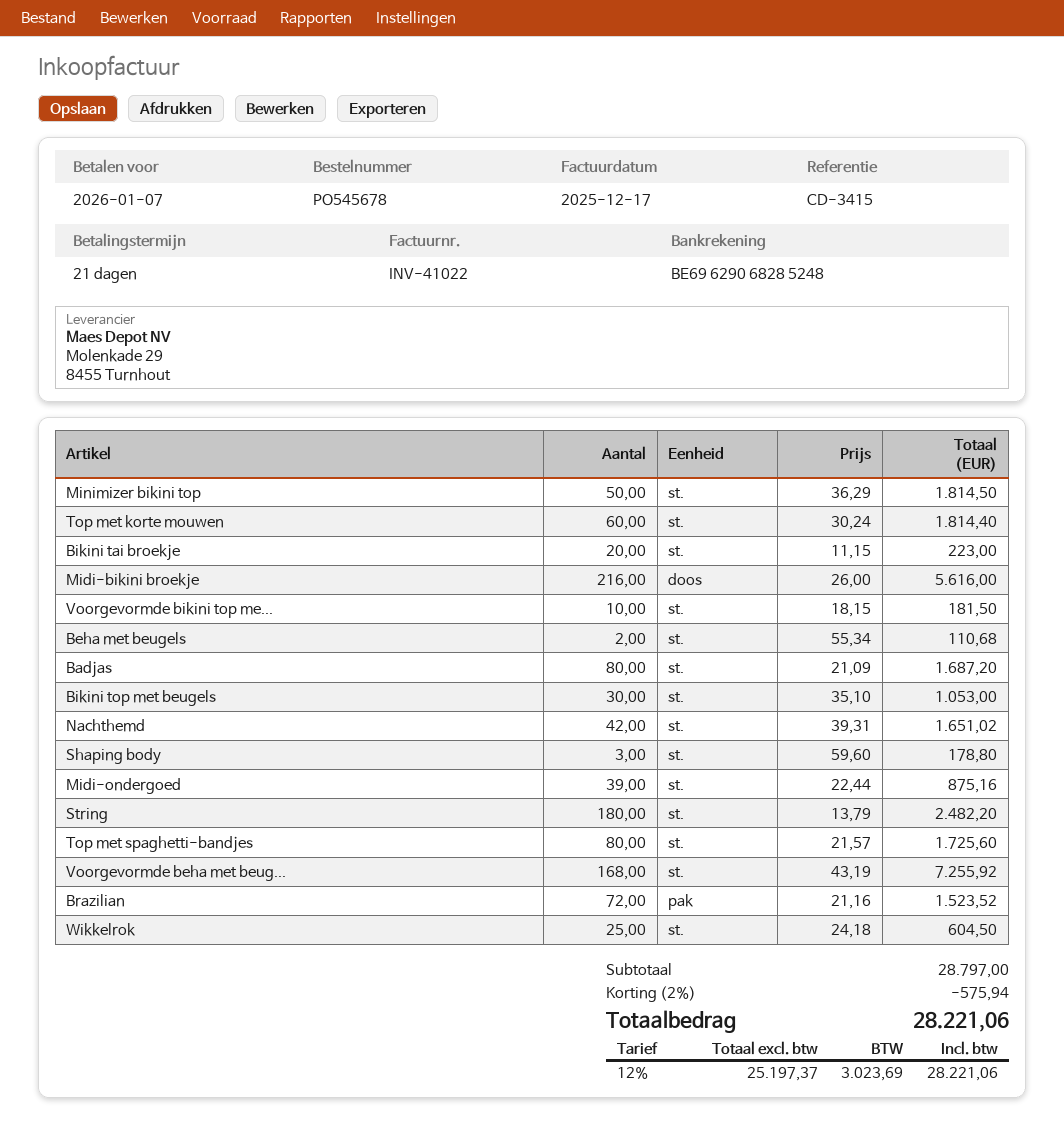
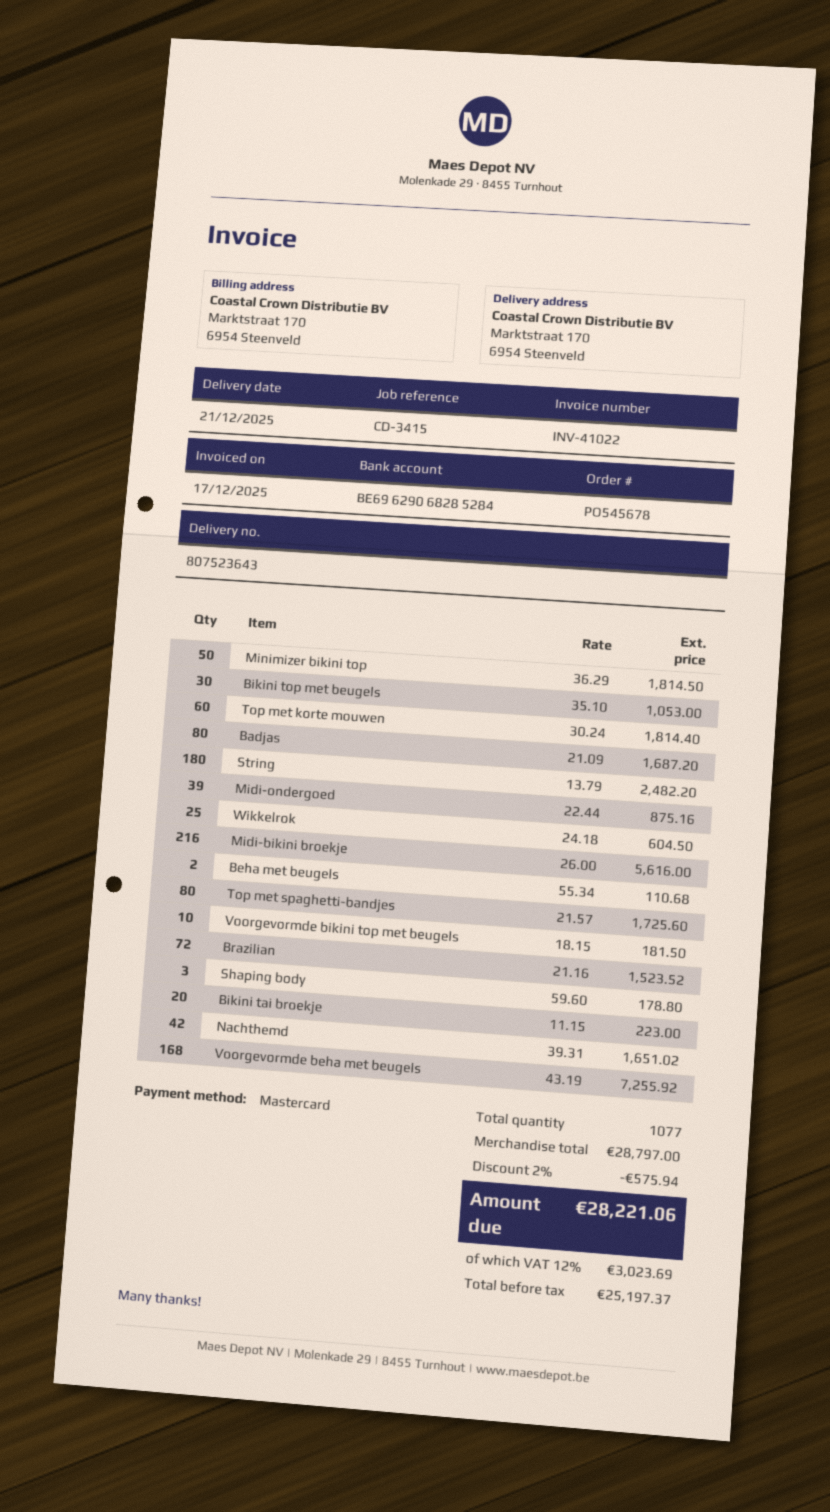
bank account: BE69629068285248 -> BE69629068285284

